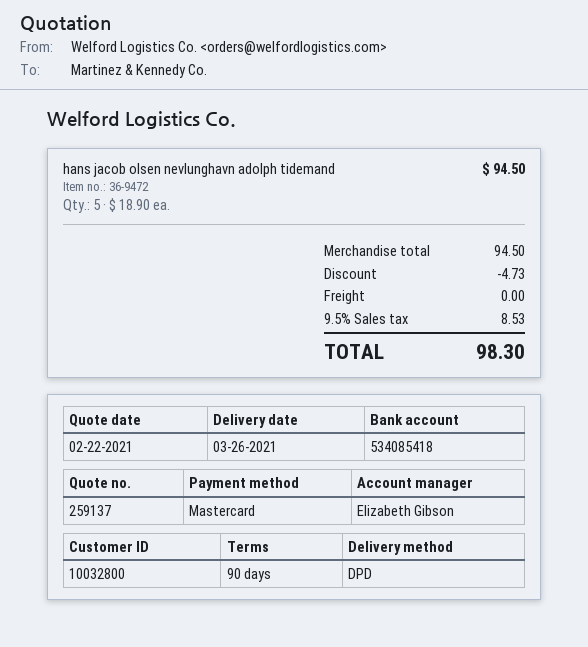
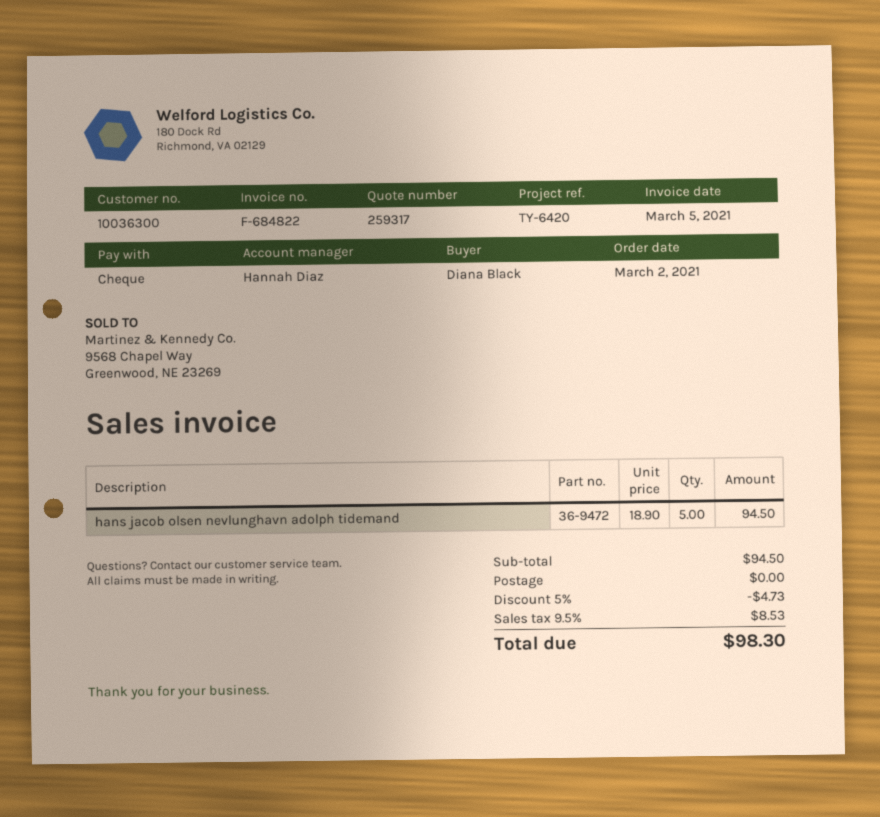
quote number: 259137 -> 259317
customer number: 10032800 -> 10036300
sales rep: Elizabeth Gibson -> Hannah Diaz
payment method: Mastercard -> cheque

